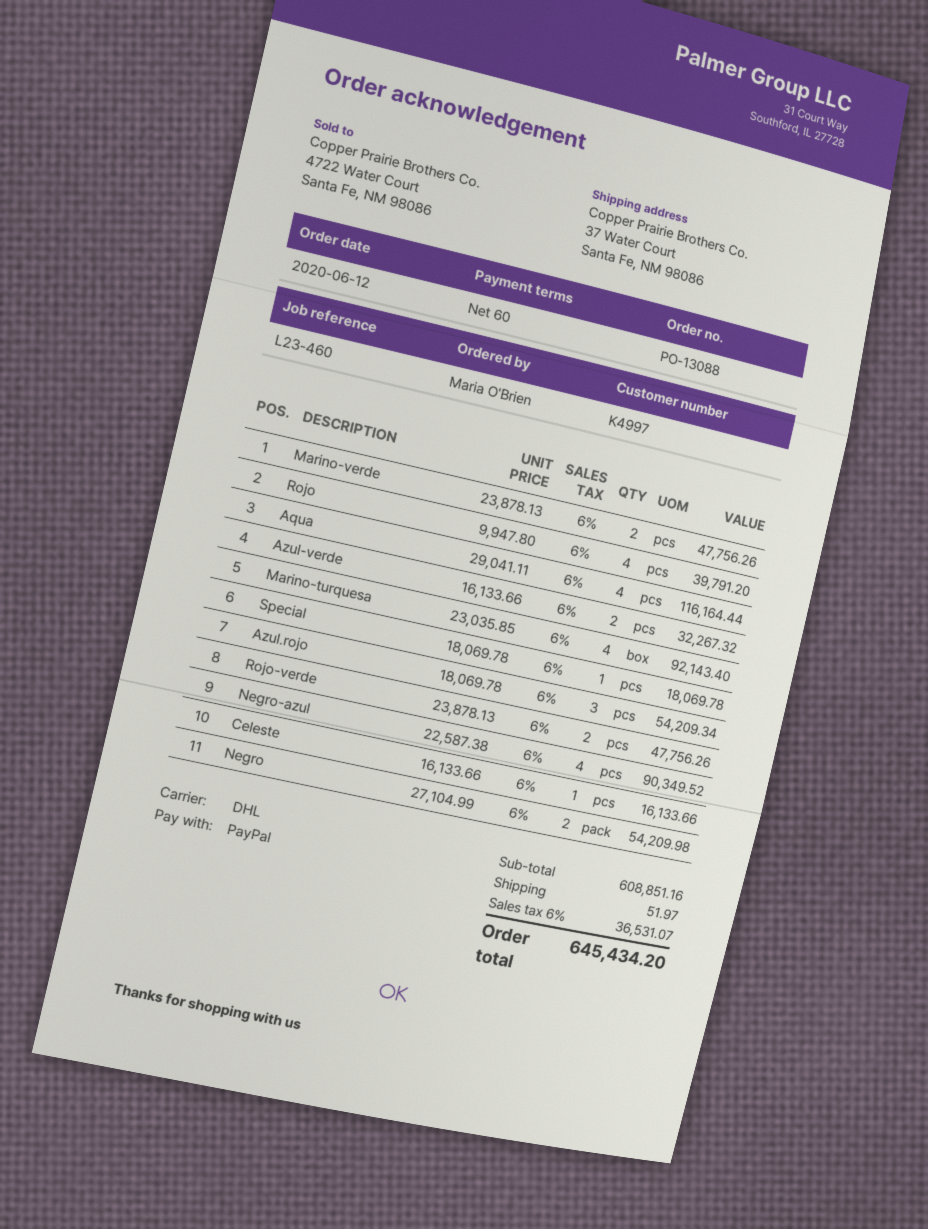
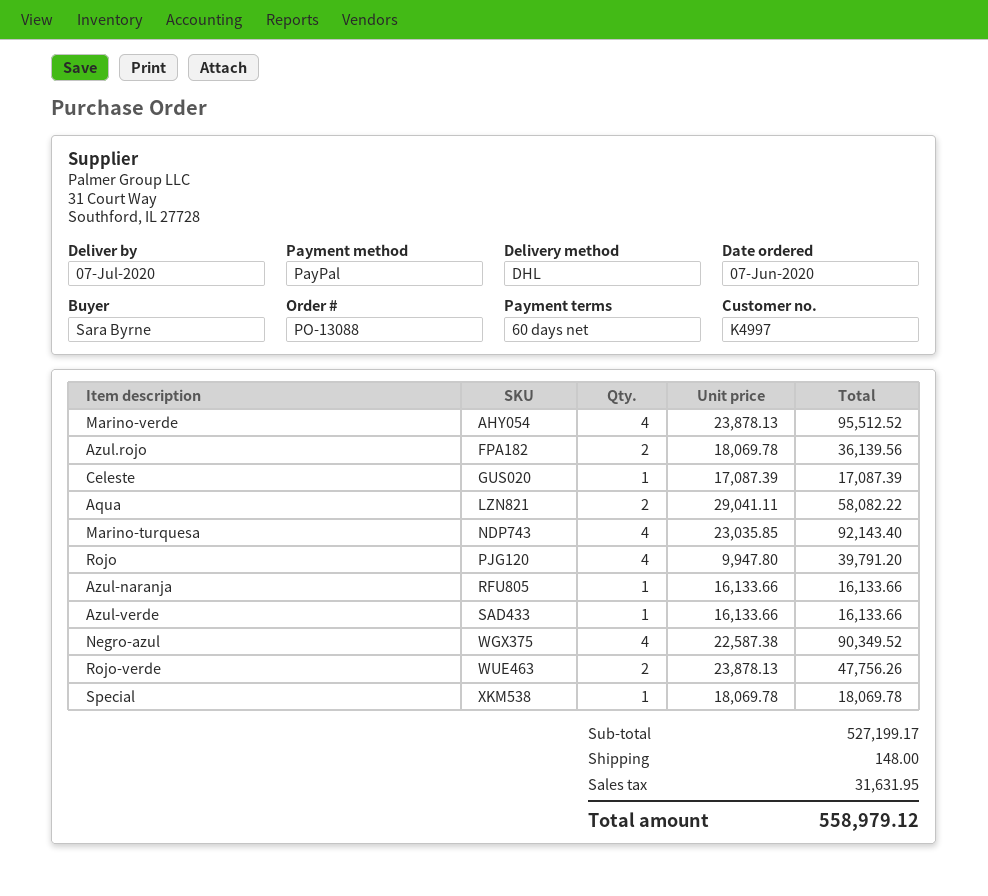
order date: 2020-06-12 -> 2020-06-07
ordered by: Maria O'Brien -> Sara Byrne
Marino-verde: 2 x 23878.13 = 47756.26 -> 4 x 23878.13 = 95512.52
Aqua: 4 x 29041.11 = 116164.44 -> 2 x 29041.11 = 58082.22
Azul-verde: 2 x 16133.66 = 32267.32 -> 1 x 16133.66 = 16133.66
Azul.rojo: 3 x 18069.78 = 54209.34 -> 2 x 18069.78 = 36139.56
Celeste: 1 x 16133.66 = 16133.66 -> 1 x 17087.39 = 17087.39
Negro: 2 x 27104.99 = 54209.98 -> none
Azul-naranja: none -> 1 x 16133.66 = 16133.66
subtotal: 608851.16 -> 527199.17
shipping: 51.97 -> 148.00
tax: 36531.07 -> 31631.95
total: 645434.20 -> 558979.12

